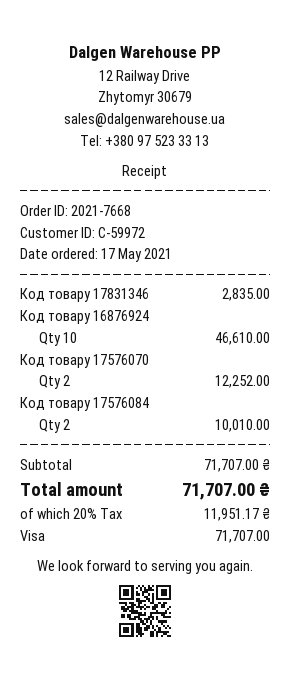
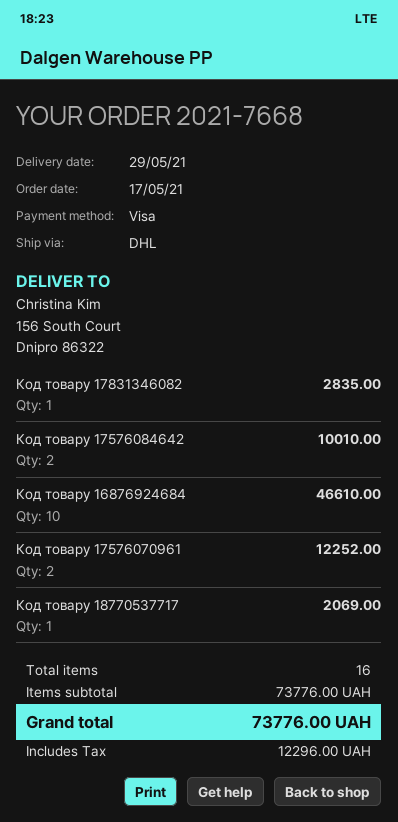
Код товару 18770537717: none -> 1 for 2069.00
subtotal: 71707.00 -> 73776.00
tax: 11951.17 -> 12296.00
total: 71707.00 -> 73776.00

